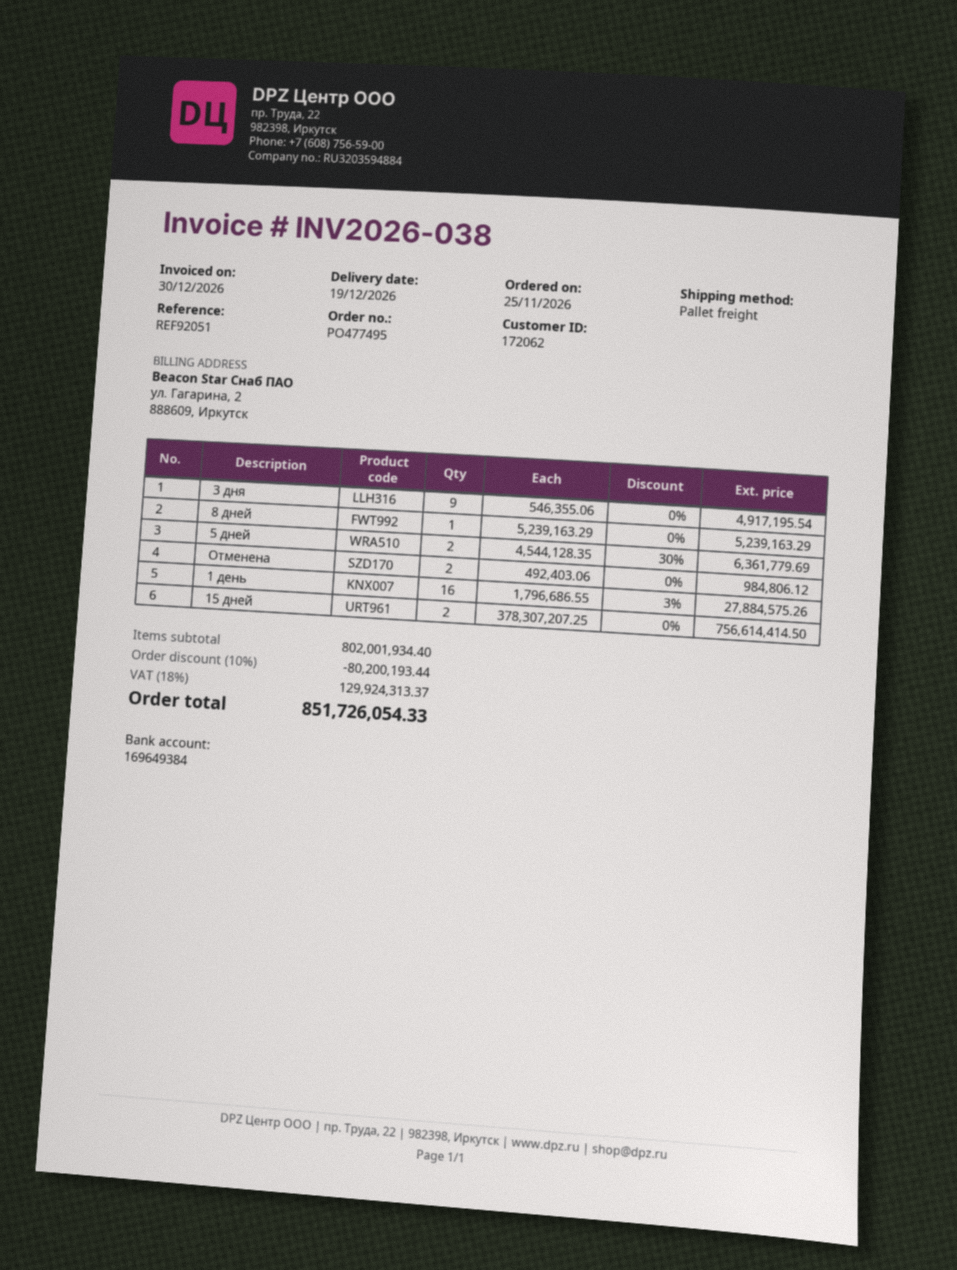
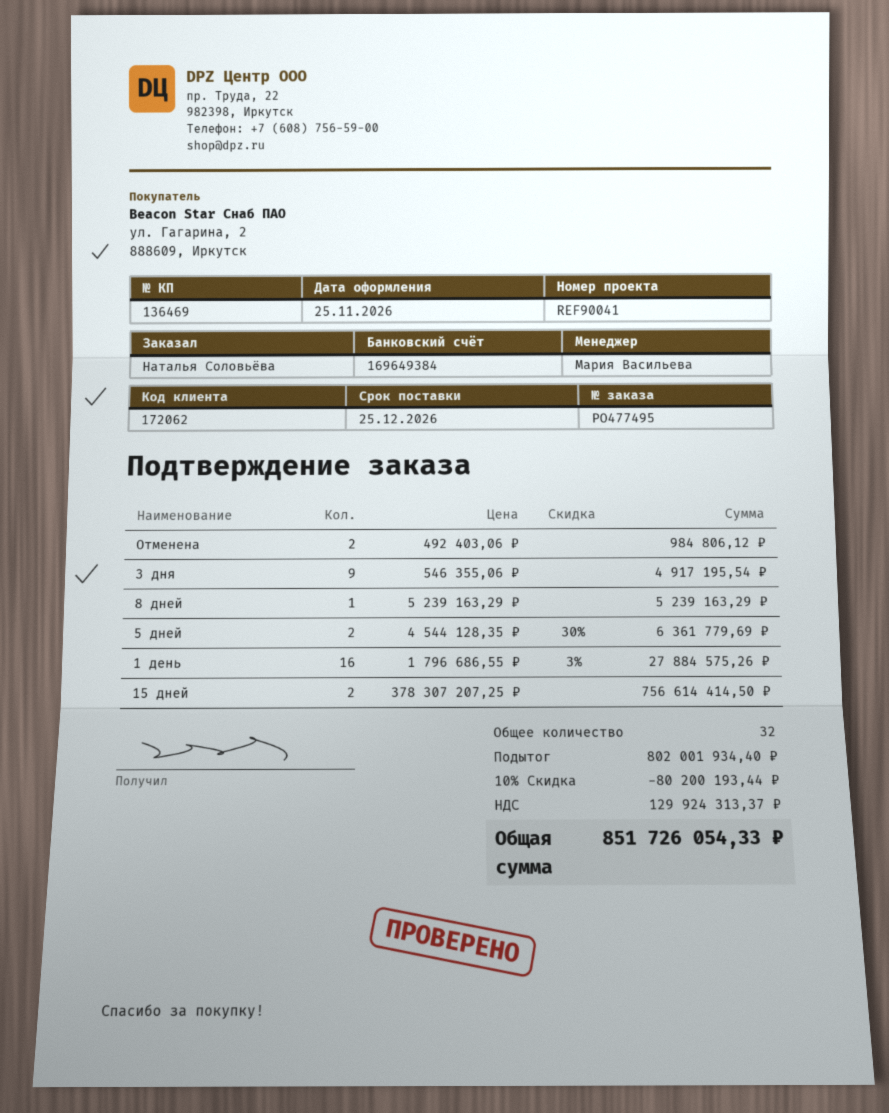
delivery date: 2026-12-19 -> 2026-12-25
reference: REF92051 -> REF90041

